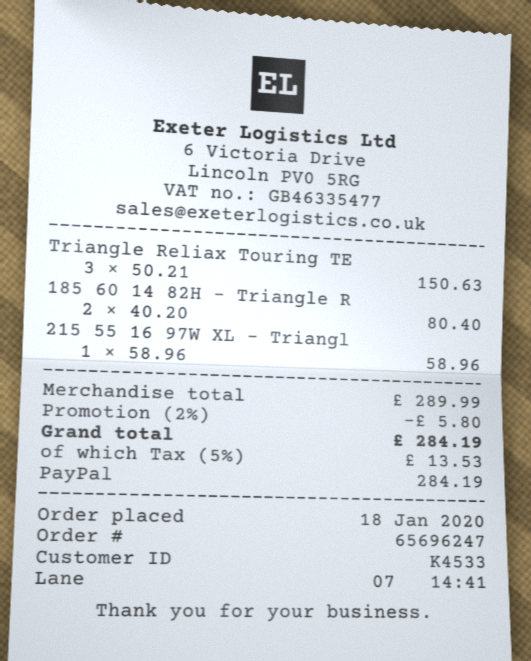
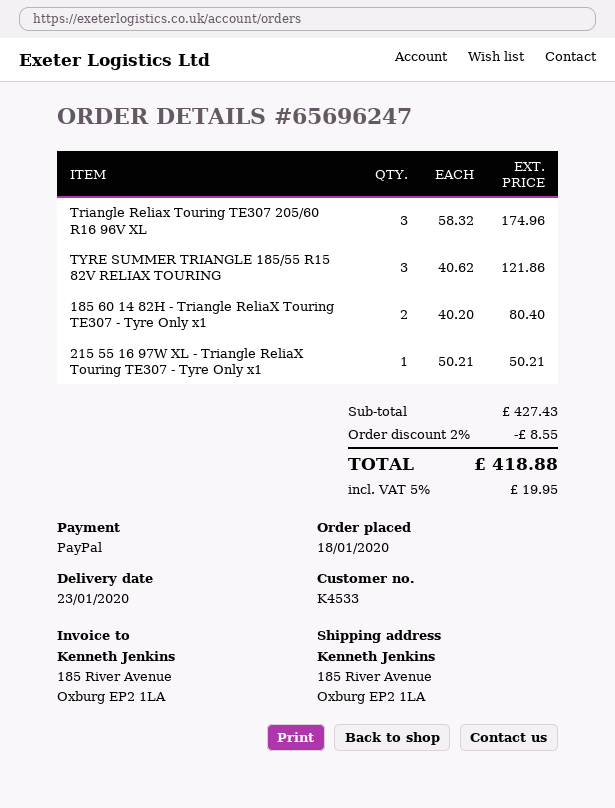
Triangle Reliax Touring TE: 3 x 50.21 = 150.63 -> 3 x 58.32 = 174.96
215 55 16 97W XL - Triangl: 1 x 58.96 = 58.96 -> 1 x 50.21 = 50.21
TYRE SUMMER TRIANGLE 185/55 R15 82V RELIAX TOURING: none -> 3 x 40.62 = 121.86
subtotal: 289.99 -> 427.43
discount: 2% = 5.80 -> 2% = 8.55
tax: 5% = 13.53 -> 5% = 19.95
total: 284.19 -> 418.88

